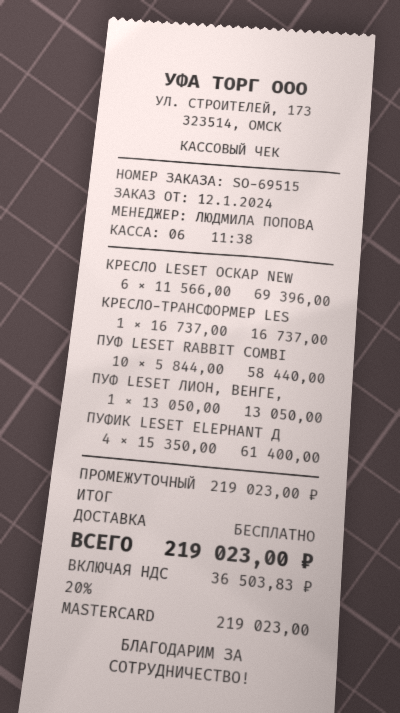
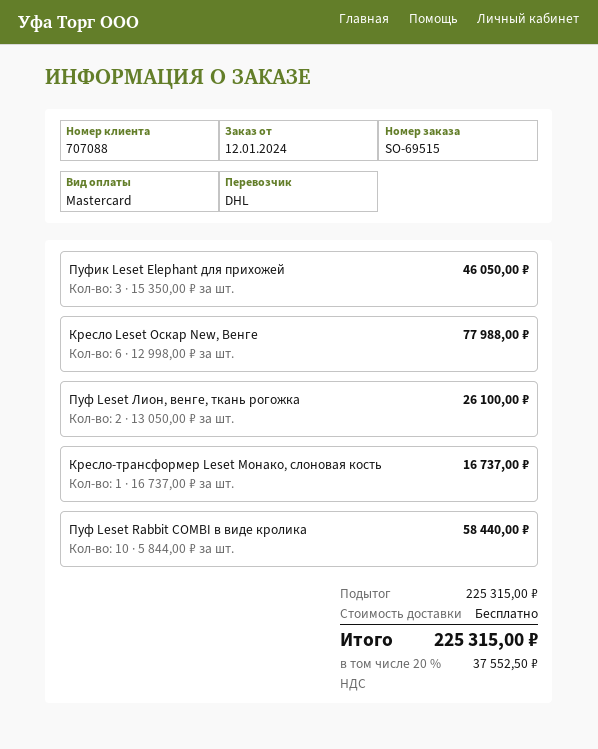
КРЕСЛО LESET ОСКАР NEW: 6 x 11566.00 = 69396.00 -> 6 x 12998.00 = 77988.00
ПУФ LESET ЛИОН, ВЕНГЕ,: 1 x 13050.00 = 13050.00 -> 2 x 13050.00 = 26100.00
ПУФИК LESET ELEPHANT Д: 4 x 15350.00 = 61400.00 -> 3 x 15350.00 = 46050.00
subtotal: 219023.00 -> 225315.00
tax: 20% = 36503.83 -> 20% = 37552.50
total: 219023.00 -> 225315.00

